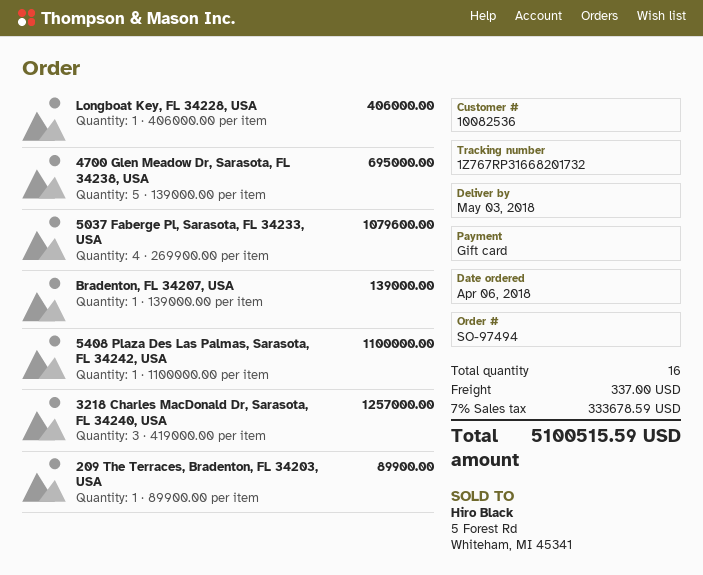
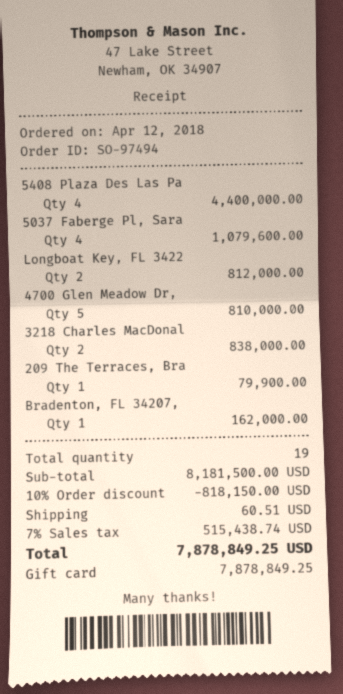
order date: 2018-04-06 -> 2018-04-12
Longboat Key, FL 34228, USA: 1 for 406000.00 -> 2 for 812000.00
4700 Glen Meadow Dr, Sarasota, FL 34238, USA: 5 for 695000.00 -> 5 for 810000.00
Bradenton, FL 34207, USA: 1 for 139000.00 -> 1 for 162000.00
5408 Plaza Des Las Palmas, Sarasota, FL 34242, USA: 1 for 1100000.00 -> 4 for 4400000.00
3218 Charles MacDonald Dr, Sarasota, FL 34240, USA: 3 for 1257000.00 -> 2 for 838000.00
209 The Terraces, Bradenton, FL 34203, USA: 1 for 89900.00 -> 1 for 79900.00
total quantity: 16 -> 19
discount: none -> 10% = 818150.00
shipping: 337.00 -> 60.51
tax: 7% = 333678.59 -> 7% = 515438.74
total: 5100515.59 -> 7878849.25

